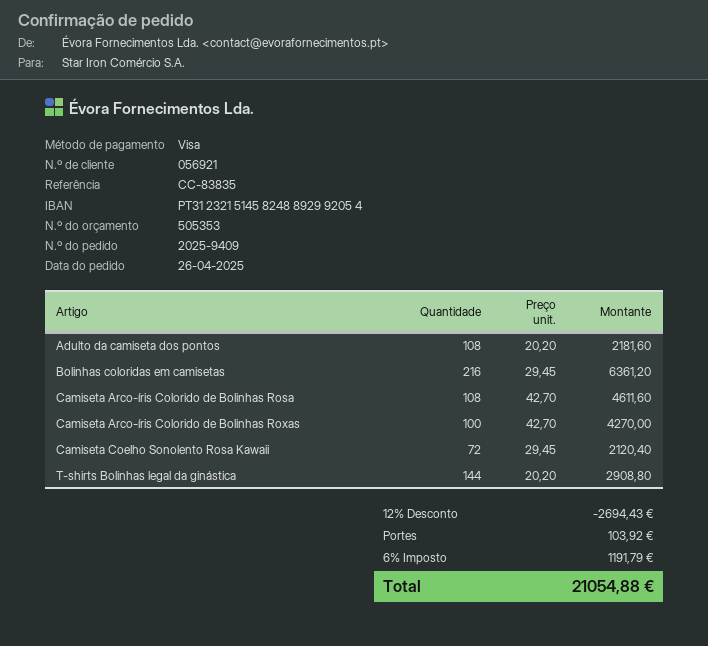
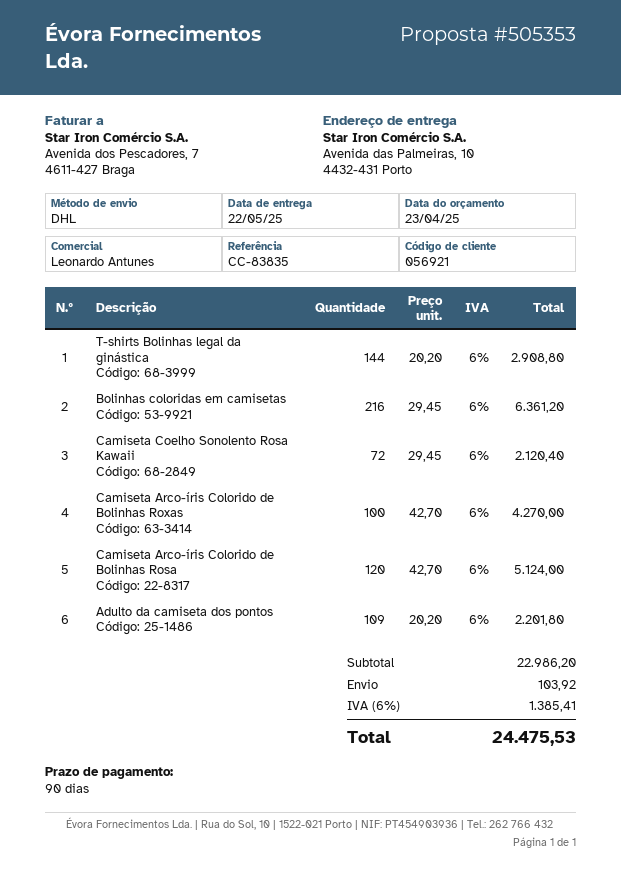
Adulto da camiseta dos pontos: 108 x 20.20 = 2181.60 -> 109 x 20.20 = 2201.80
Camiseta Arco-íris Colorido de Bolinhas Rosa: 108 x 42.70 = 4611.60 -> 120 x 42.70 = 5124.00
discount: 12% = 2694.43 -> none
tax: 6% = 1191.79 -> 6% = 1385.41
total: 21054.88 -> 24475.53

